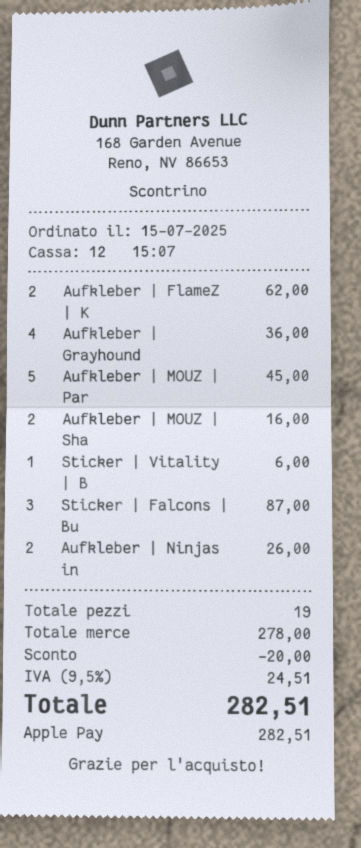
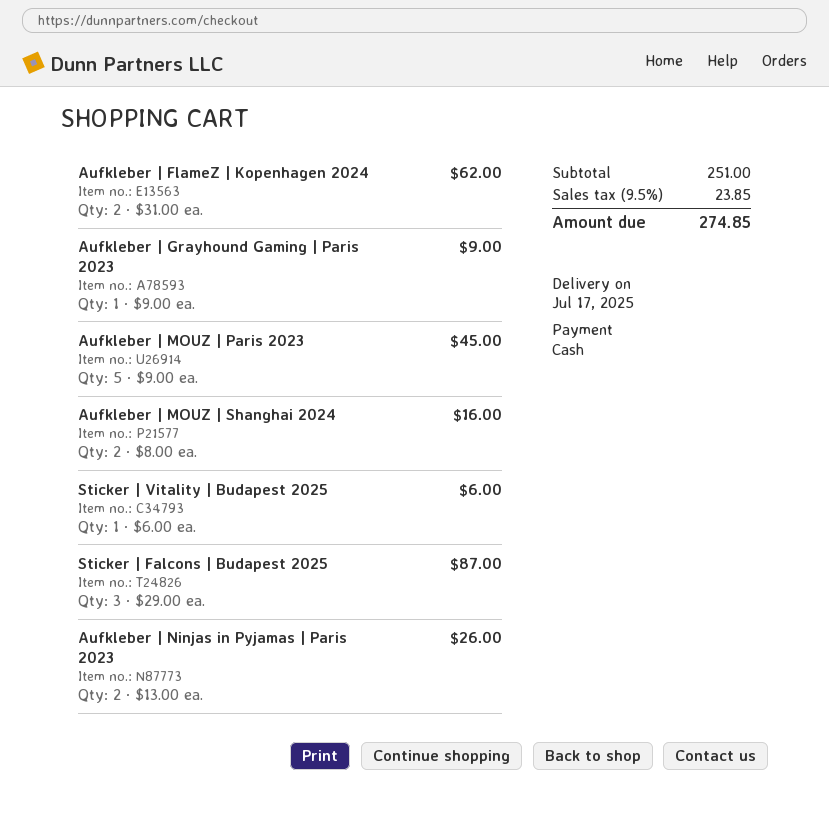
payment method: Apple Pay -> cash
Aufkleber | Grayhound: 4 for 36.00 -> 1 for 9.00
subtotal: 278.00 -> 251.00
discount: 20.00 -> none
tax: 9.5% = 24.51 -> 9.5% = 23.85
total: 282.51 -> 274.85

